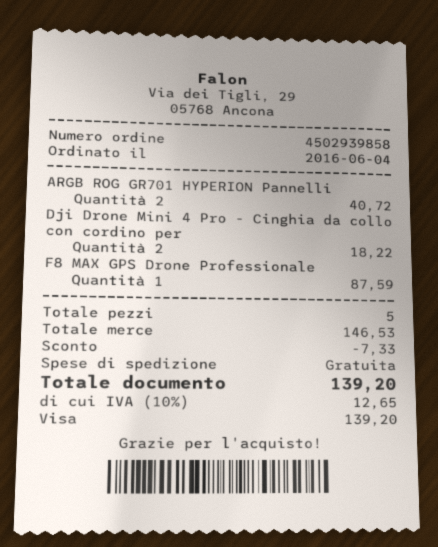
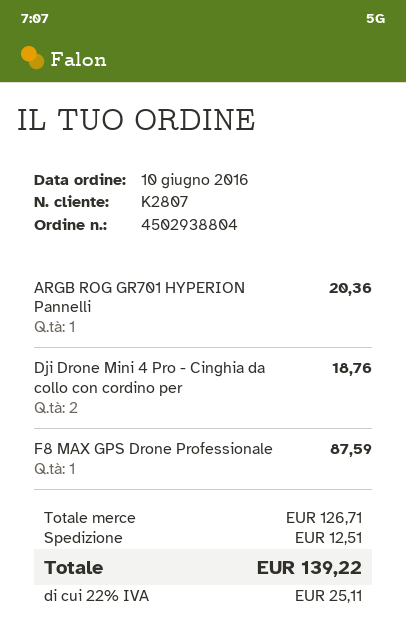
order number: 4502939858 -> 4502938804
order date: 2016-06-04 -> 2016-06-10
ARGB ROG GR701 HYPERION Pannelli: 2 for 40.72 -> 1 for 20.36
Dji Drone Mini 4 Pro - Cinghia da collo con cordino per: 2 for 18.22 -> 2 for 18.76
subtotal: 146.53 -> 126.71
discount: 7.33 -> none
shipping: 0.00 -> 12.51
tax: 10% = 12.65 -> 22% = 25.11
total: 139.20 -> 139.22

